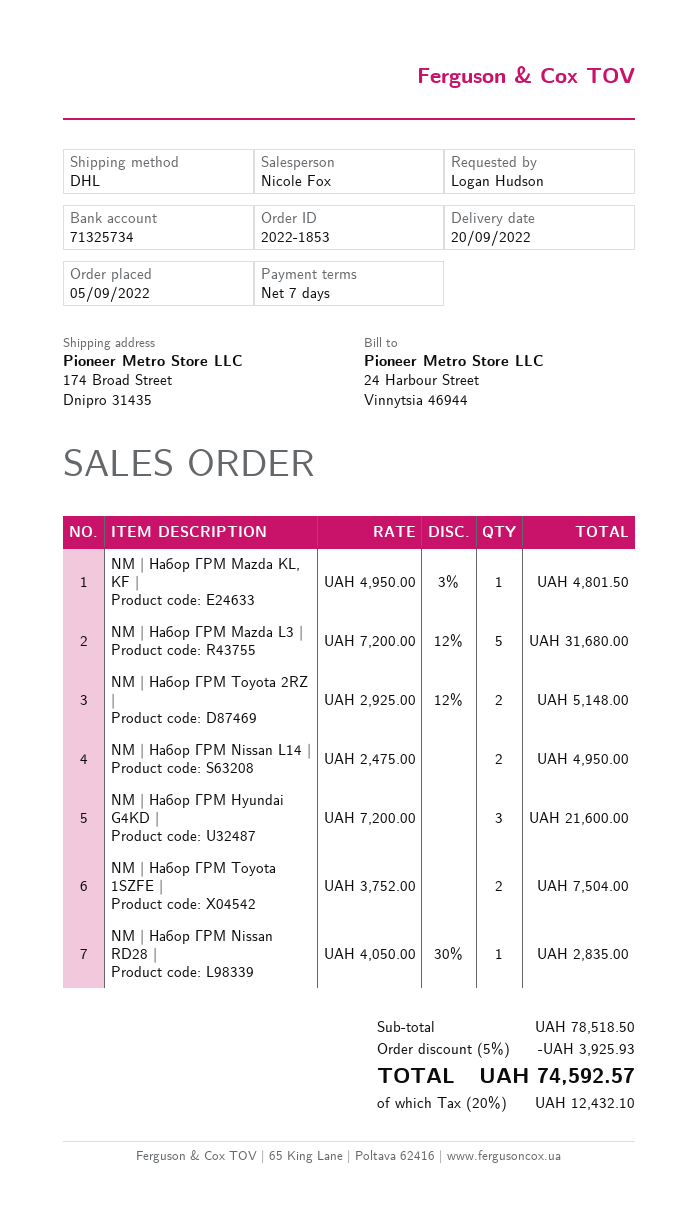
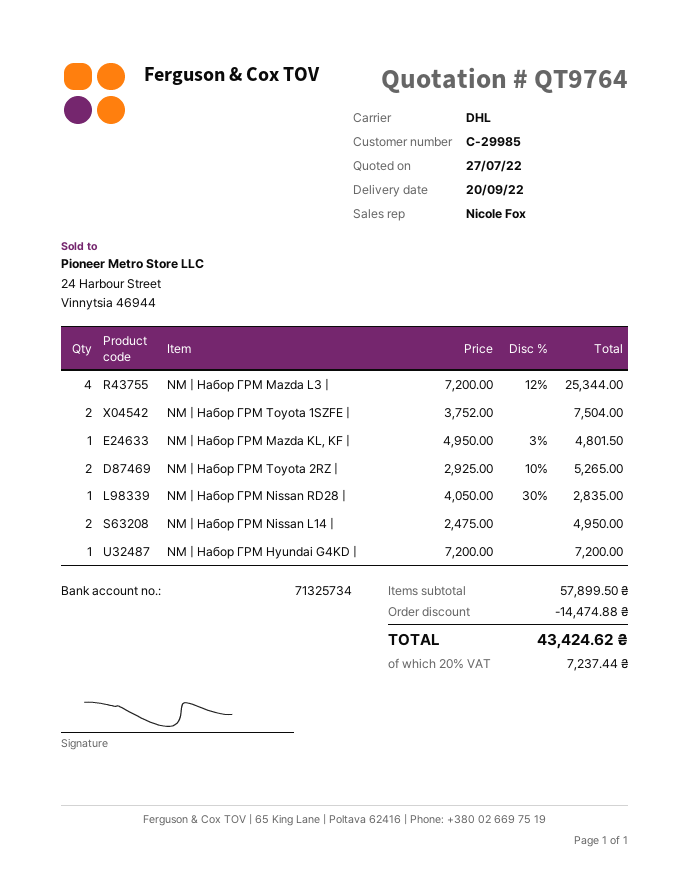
NM | Набор ГРМ Mazda L3 |: 5 x 7200.00 - 12% = 31680.00 -> 4 x 7200.00 - 12% = 25344.00
NM | Набор ГРМ Toyota 2RZ |: 2 x 2925.00 - 12% = 5148.00 -> 2 x 2925.00 - 10% = 5265.00
NM | Набор ГРМ Hyundai G4KD |: 3 x 7200.00 = 21600.00 -> 1 x 7200.00 = 7200.00
subtotal: 78518.50 -> 57899.50
discount: 3925.93 -> 14474.88
tax: 20% = 12432.10 -> 20% = 7237.44
total: 74592.57 -> 43424.62

